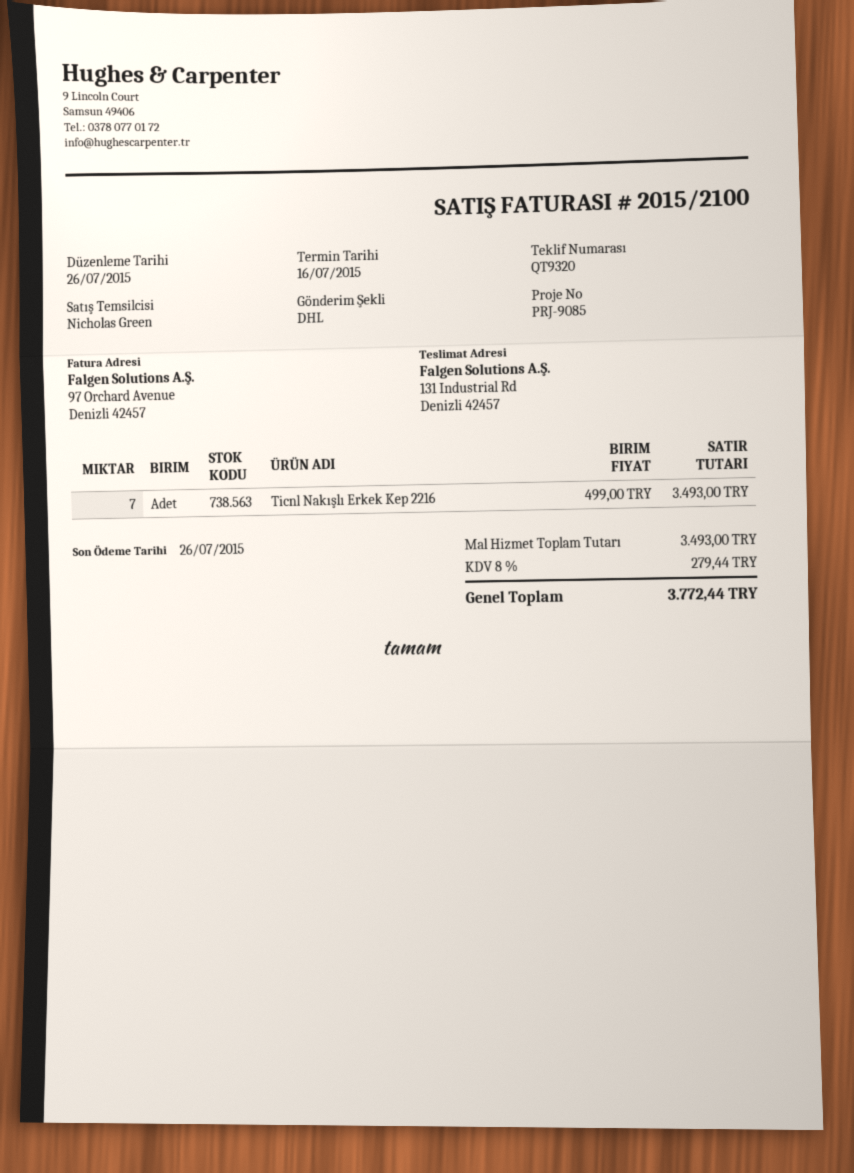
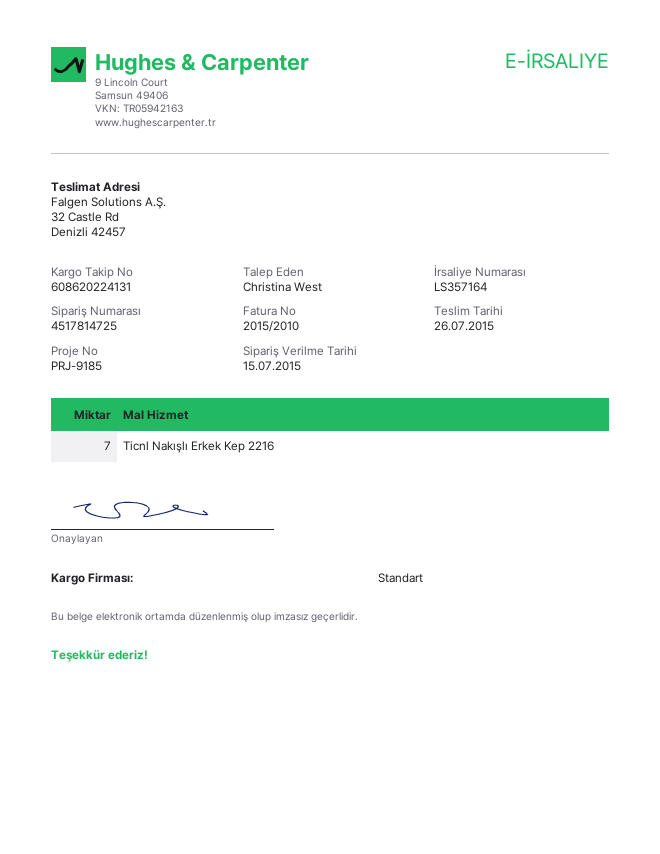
delivery date: 2015-07-16 -> 2015-07-26
invoice number: 2015/2100 -> 2015/2010
reference: PRJ-9085 -> PRJ-9185
shipping method: DHL -> standard
ship to: 131 Industrial Rd, Denizli 42457 -> 32 Castle Rd, Denizli 42457

